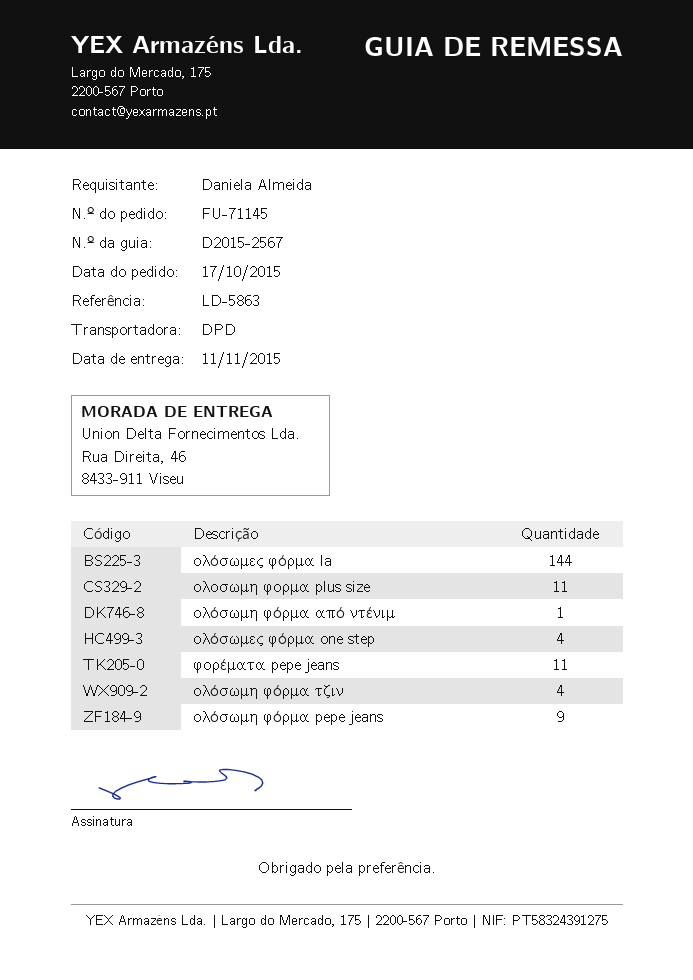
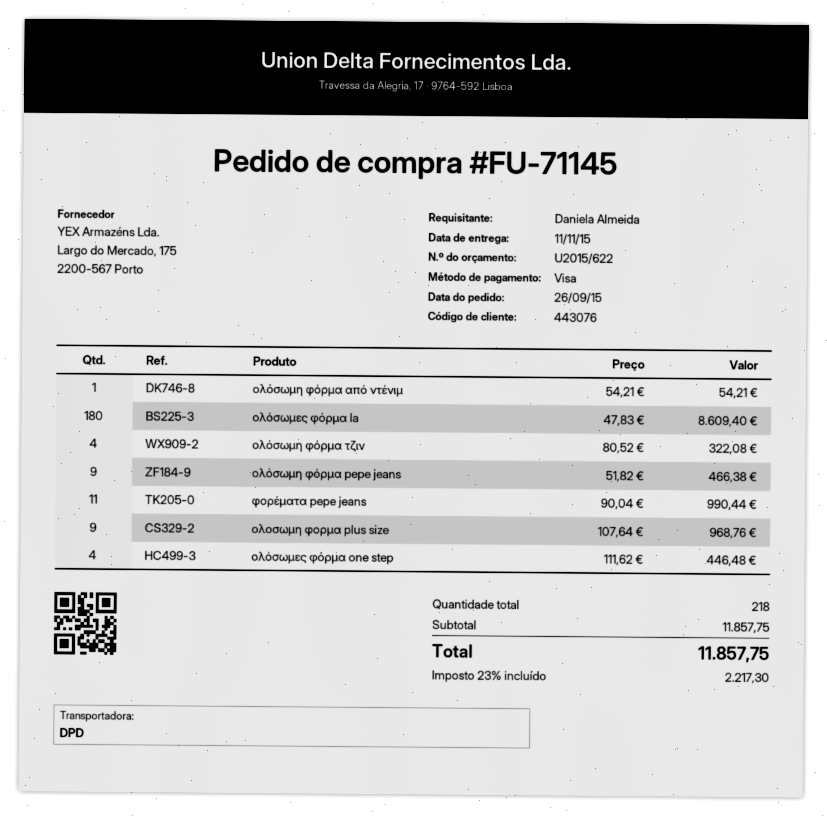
order date: 2015-10-17 -> 2015-09-26
ολόσωμες φόρμα la: 144 -> 180
ολοσωμη φορμα plus size: 11 -> 9

